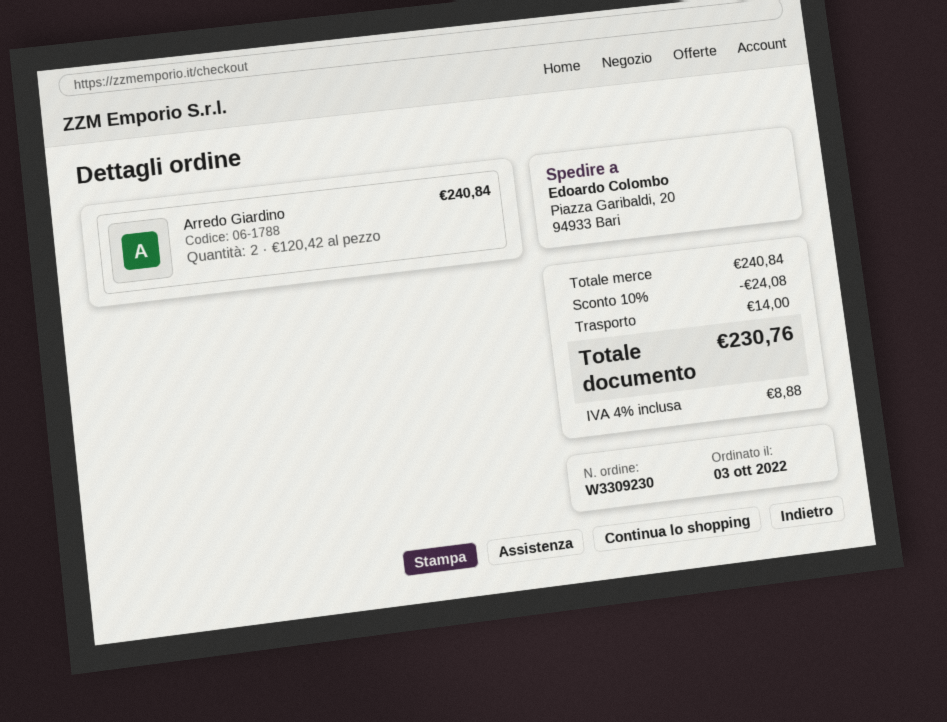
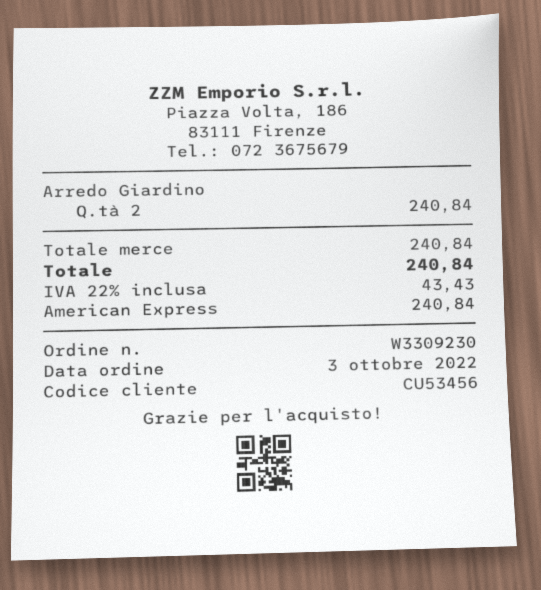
discount: 10% = 24.08 -> none
shipping: 14.00 -> none
tax: 4% = 8.88 -> 22% = 43.43
total: 230.76 -> 240.84

